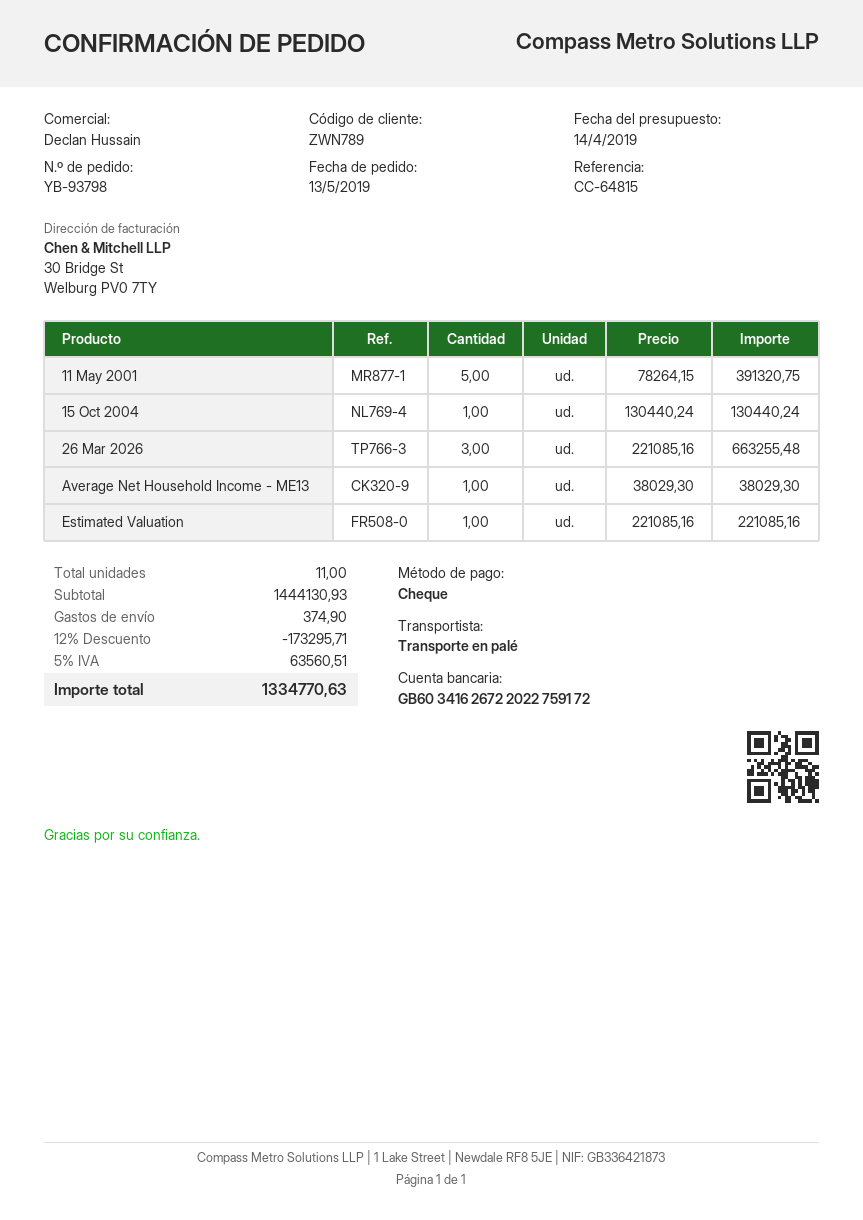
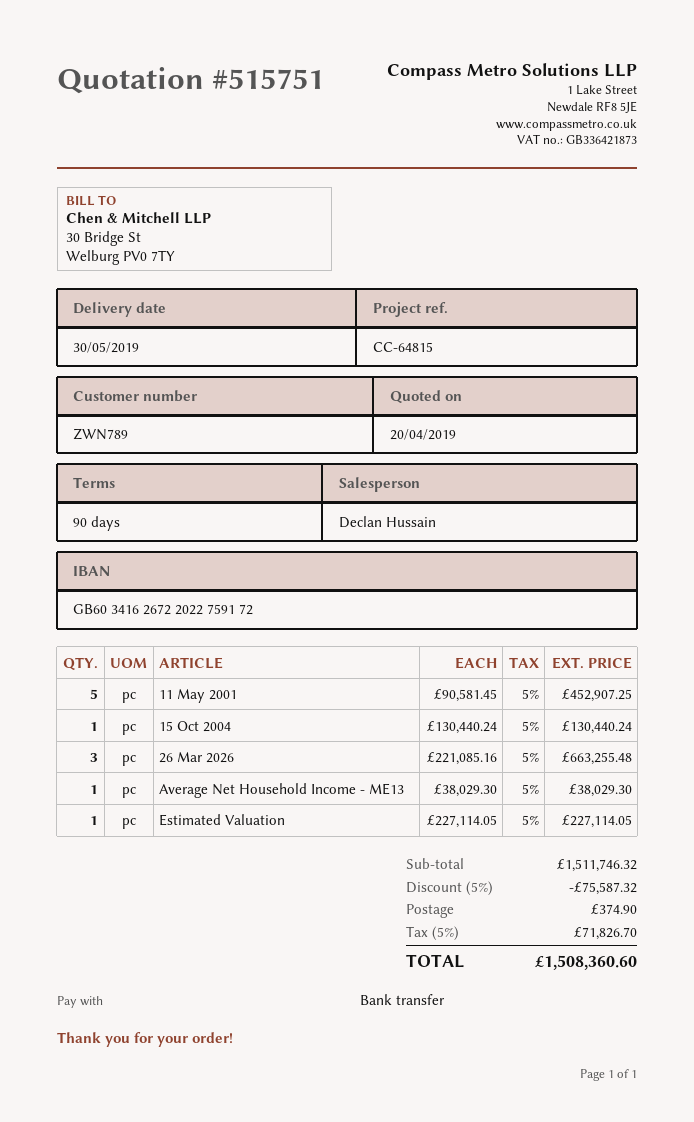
quote date: 2019-04-14 -> 2019-04-20
payment method: cheque -> bank transfer
11 May 2001: 5 x 78264.15 = 391320.75 -> 5 x 90581.45 = 452907.25
Estimated Valuation: 1 x 221085.16 = 221085.16 -> 1 x 227114.05 = 227114.05
subtotal: 1444130.93 -> 1511746.32
discount: 12% = 173295.71 -> 5% = 75587.32
tax: 5% = 63560.51 -> 5% = 71826.70
total: 1334770.63 -> 1508360.60

